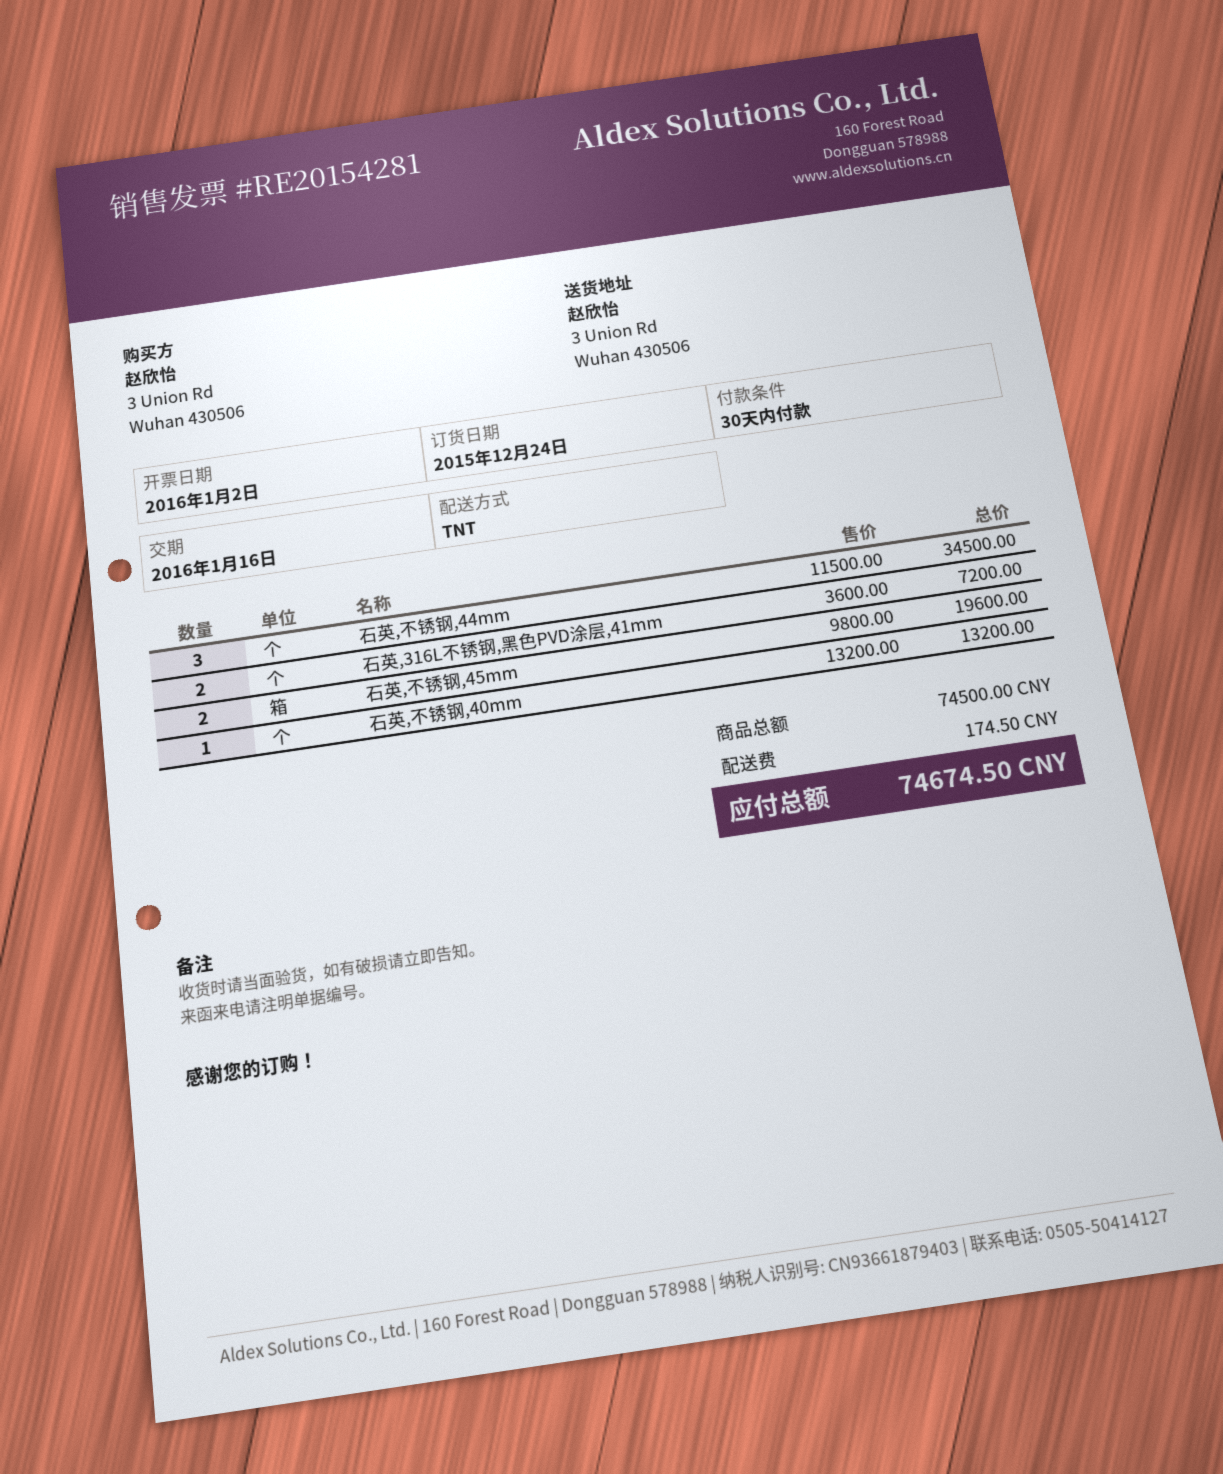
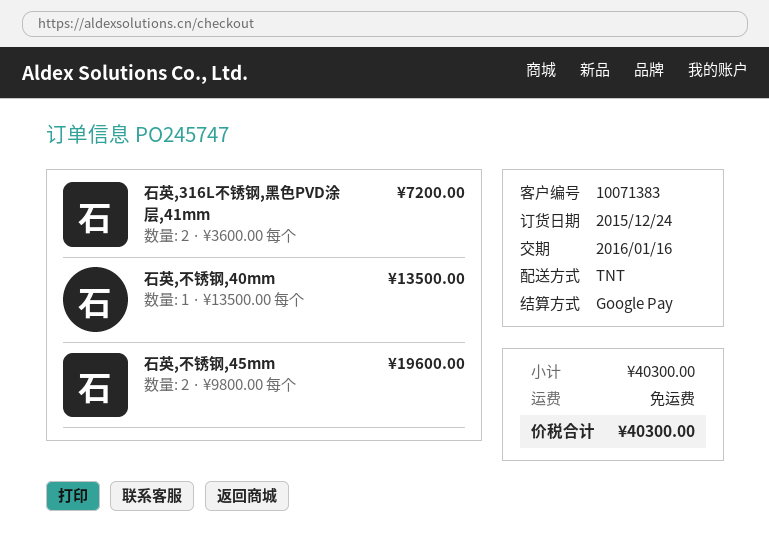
石英,不锈钢,44mm: 3 x 11500.00 = 34500.00 -> none
石英,不锈钢,40mm: 1 x 13200.00 = 13200.00 -> 1 x 13500.00 = 13500.00
subtotal: 74500.00 -> 40300.00
shipping: 174.50 -> 0.00
total: 74674.50 -> 40300.00

